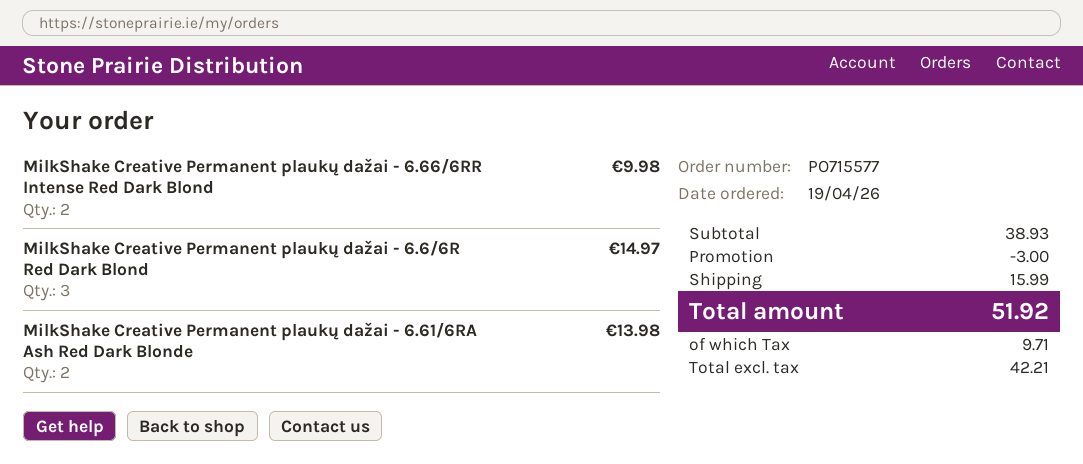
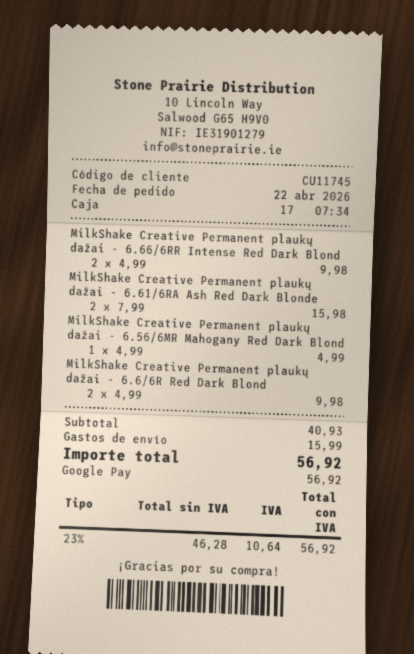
order date: 2026-04-19 -> 2026-04-22
MilkShake Creative Permanent plaukų dažai - 6.6/6R Red Dark Blond: 3 for 14.97 -> 2 for 9.98
MilkShake Creative Permanent plaukų dažai - 6.61/6RA Ash Red Dark Blonde: 2 for 13.98 -> 2 for 15.98
MilkShake Creative Permanent plaukų dažai - 6.56/6MR Mahogany Red Dark Blond: none -> 1 for 4.99
subtotal: 38.93 -> 40.93
discount: 3.00 -> none
net: 42.21 -> 46.28
tax: 9.71 -> 10.64
total: 51.92 -> 56.92

